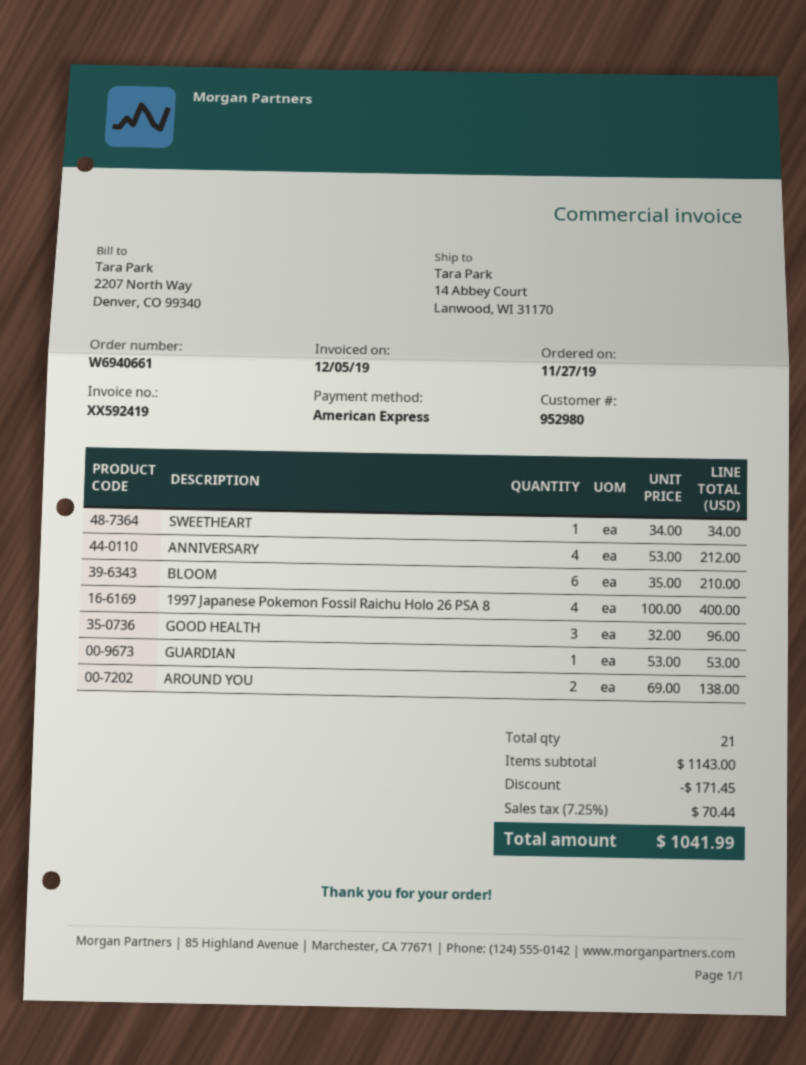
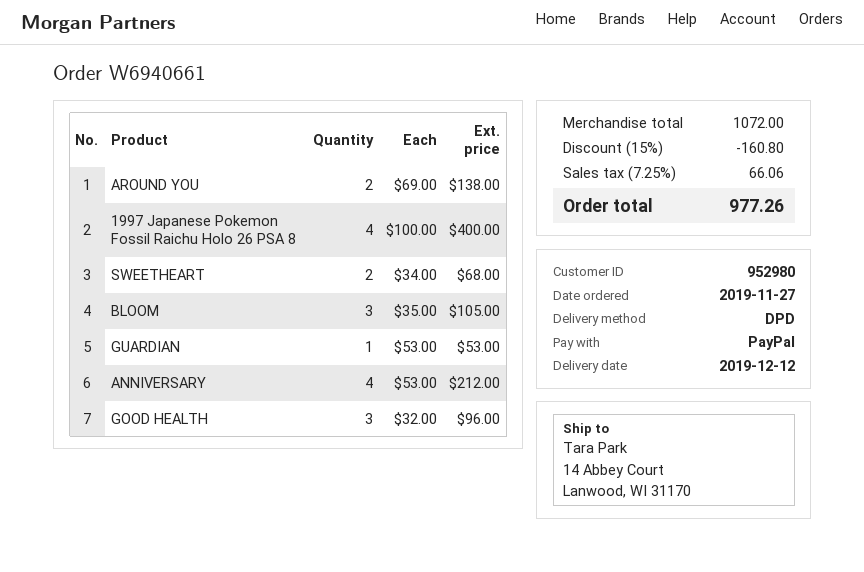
payment method: American Express -> PayPal
SWEETHEART: 1 x 34.00 = 34.00 -> 2 x 34.00 = 68.00
BLOOM: 6 x 35.00 = 210.00 -> 3 x 35.00 = 105.00
subtotal: 1143.00 -> 1072.00
discount: 171.45 -> 160.80
tax: 7.25% = 70.44 -> 7.25% = 66.06
total: 1041.99 -> 977.26

